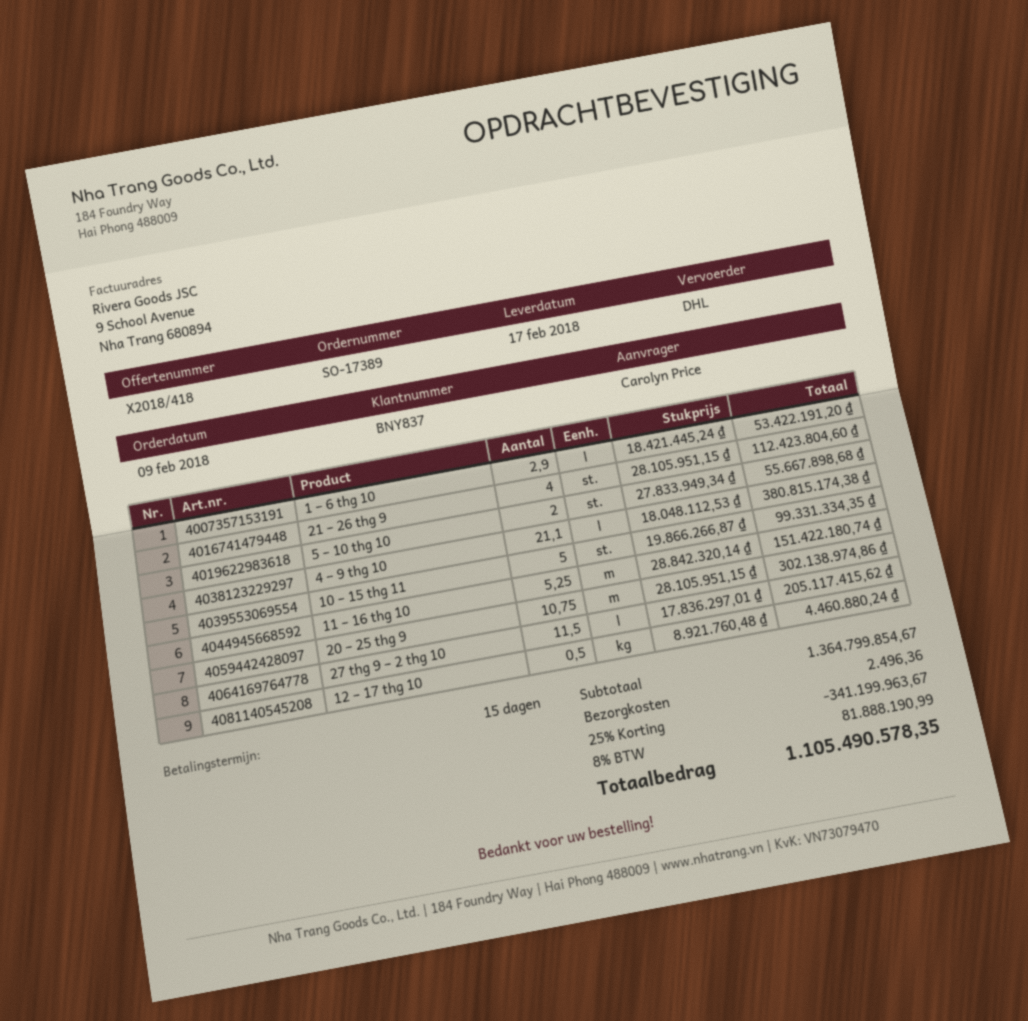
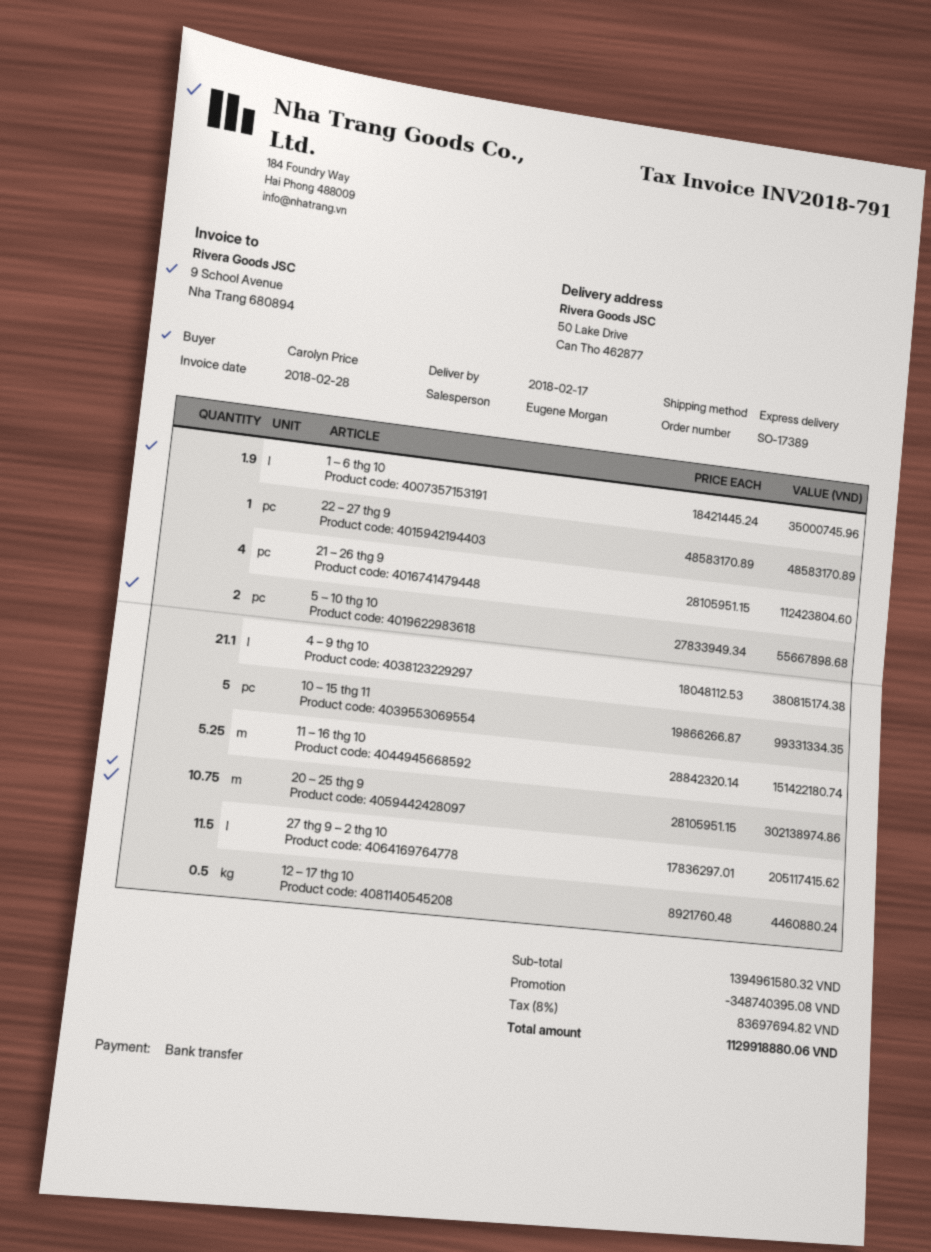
shipping method: DHL -> express
1 – 6 thg 10: 2.9 x 18421445.24 = 53422191.20 -> 1.9 x 18421445.24 = 35000745.96
22 – 27 thg 9: none -> 1 x 48583170.89 = 48583170.89
subtotal: 1364799854.67 -> 1394961580.32
discount: 341199963.67 -> 348740395.08
shipping: 2496.36 -> none
tax: 8% = 81888190.99 -> 8% = 83697694.82
total: 1105490578.35 -> 1129918880.06

